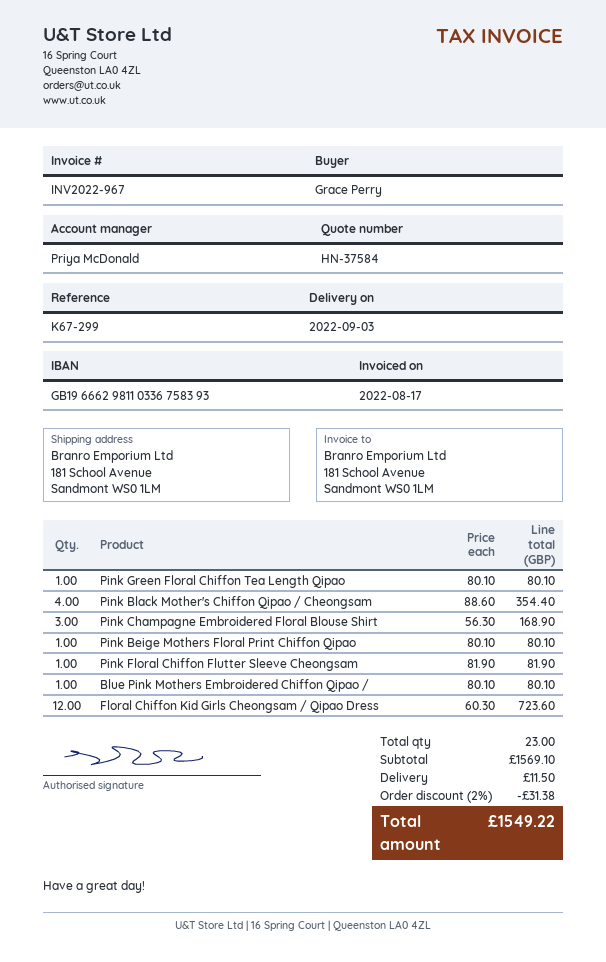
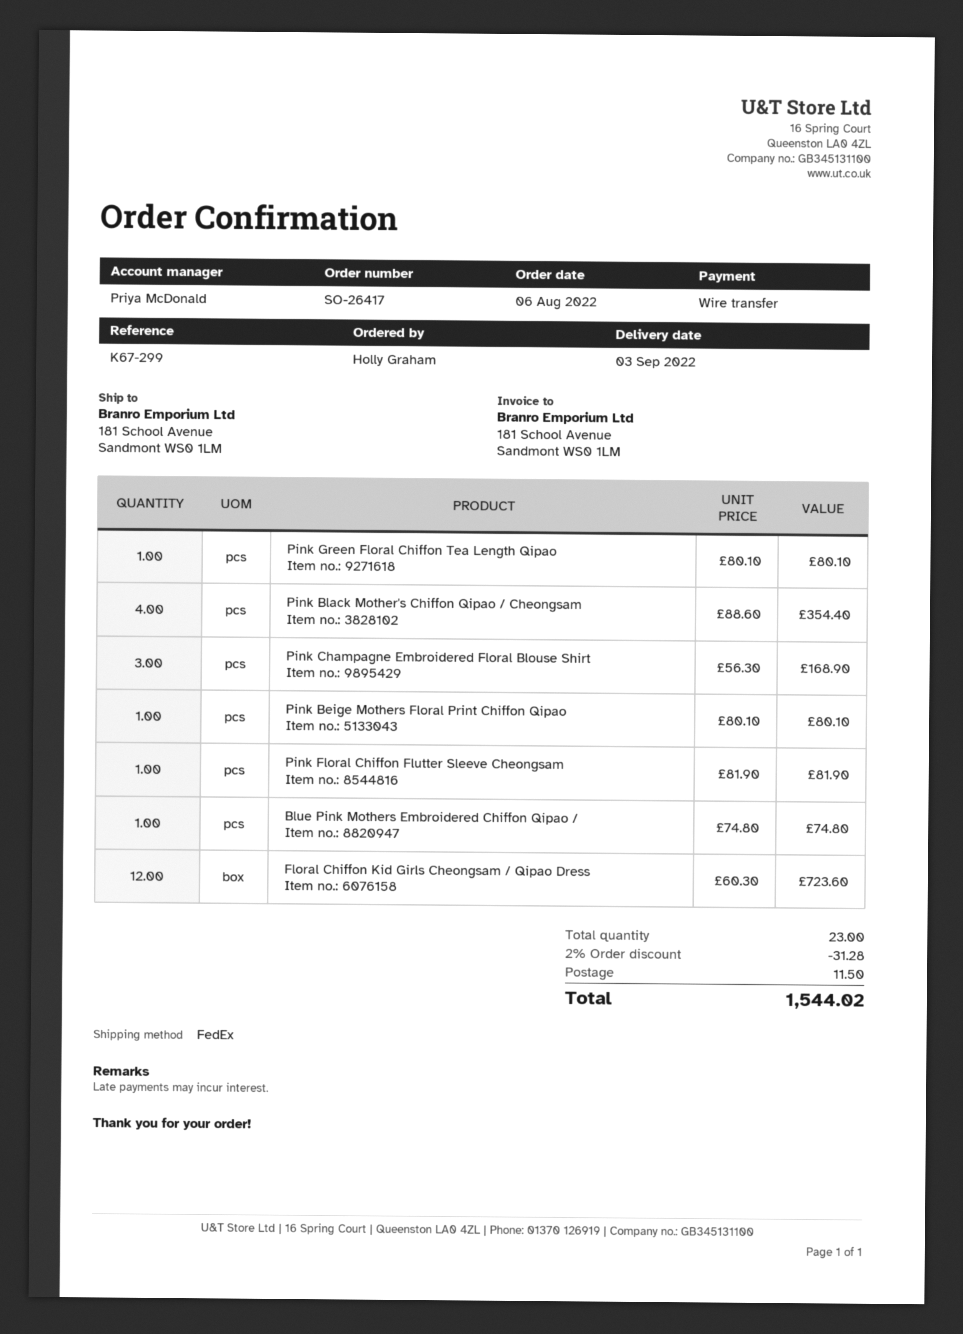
ordered by: Grace Perry -> Holly Graham
Blue Pink Mothers Embroidered Chiffon Qipao /: 1 x 80.10 = 80.10 -> 1 x 74.80 = 74.80
discount: 2% = 31.38 -> 2% = 31.28
total: 1549.22 -> 1544.02

